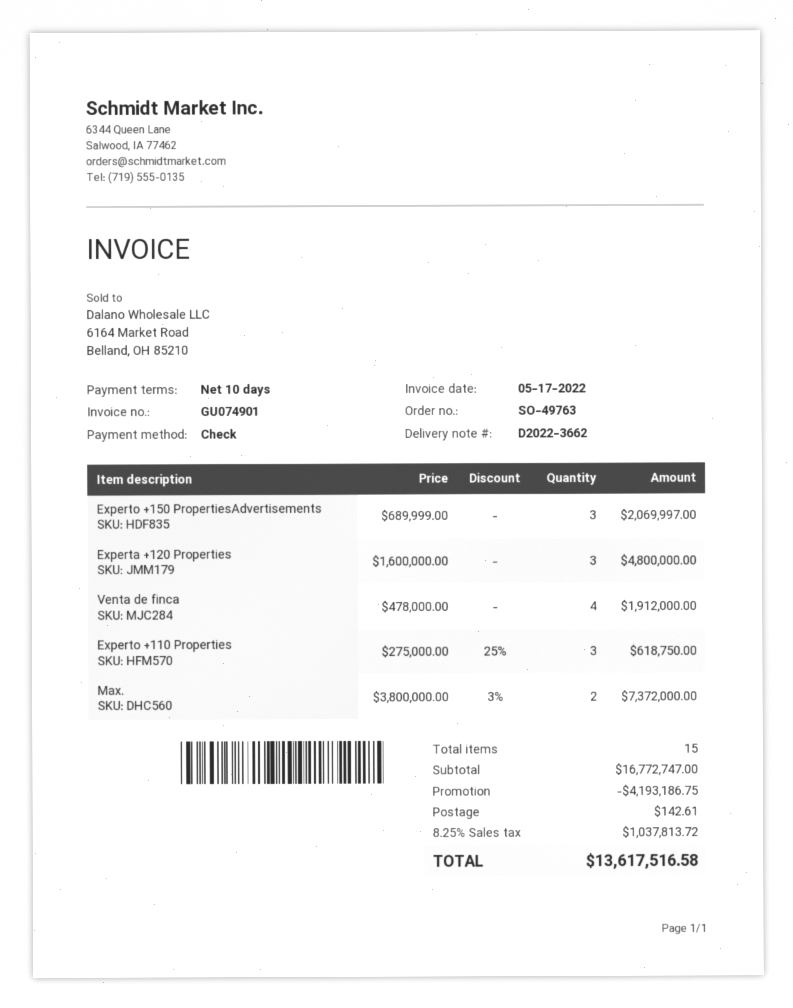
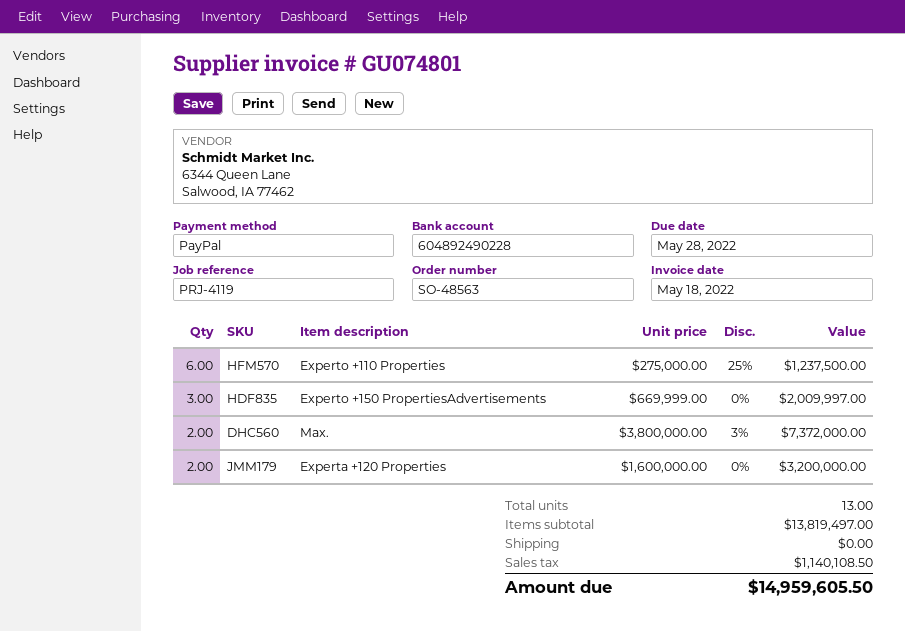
order number: SO-49763 -> SO-48563
invoice number: GU074901 -> GU074801
invoice date: 2022-05-17 -> 2022-05-18
payment method: cheque -> PayPal
Experto +150 PropertiesAdvertisements: 3 x 689999.00 = 2069997.00 -> 3 x 669999.00 = 2009997.00
Experta +120 Properties: 3 x 1600000.00 = 4800000.00 -> 2 x 1600000.00 = 3200000.00
Venta de finca: 4 x 478000.00 = 1912000.00 -> none
Experto +110 Properties: 3 x 275000.00 - 25% = 618750.00 -> 6 x 275000.00 - 25% = 1237500.00
total quantity: 15 -> 13
subtotal: 16772747.00 -> 13819497.00
discount: 4193186.75 -> none
shipping: 142.61 -> 0.00
tax: 1037813.72 -> 1140108.50
total: 13617516.58 -> 14959605.50

